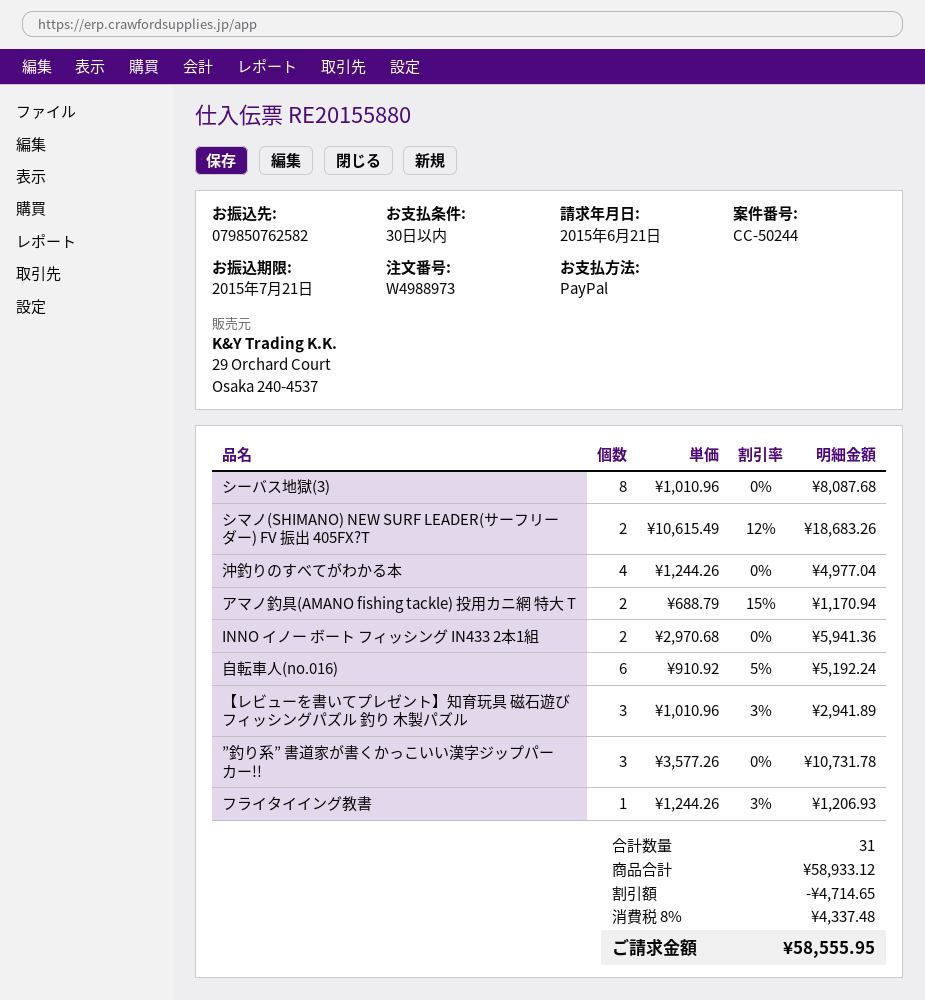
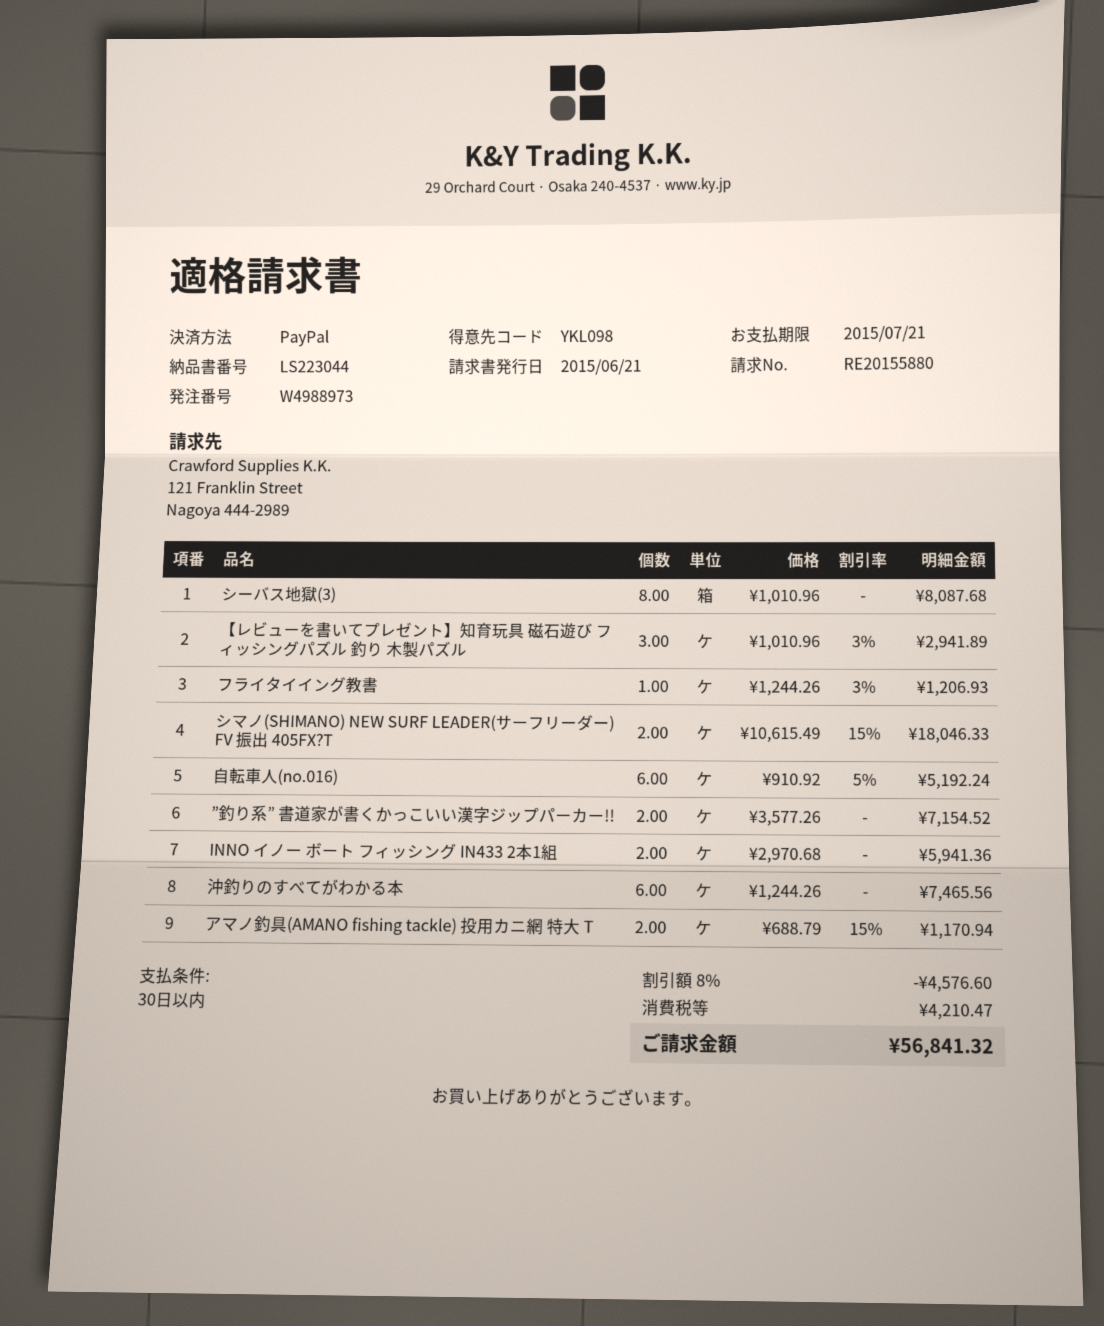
シマノ(SHIMANO) NEW SURF LEADER(サーフリーダー) FV 振出 405FX?T: 2 x 10615.49 - 12% = 18683.26 -> 2 x 10615.49 - 15% = 18046.33
沖釣りのすべてがわかる本: 4 x 1244.26 = 4977.04 -> 6 x 1244.26 = 7465.56
”釣り系” 書道家が書くかっこいい漢字ジップパーカー!!: 3 x 3577.26 = 10731.78 -> 2 x 3577.26 = 7154.52
discount: 4714.65 -> 4576.60
tax: 4337.48 -> 4210.47
total: 58555.95 -> 56841.32

